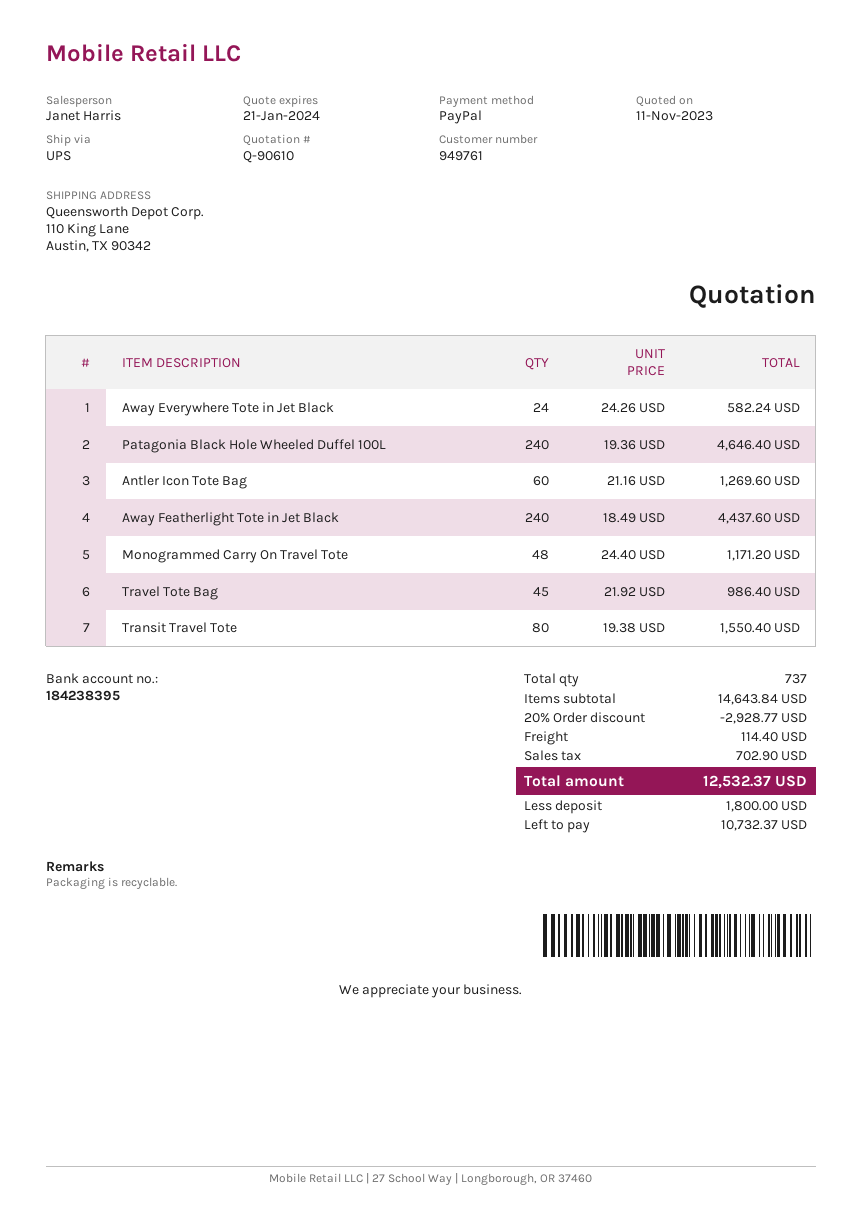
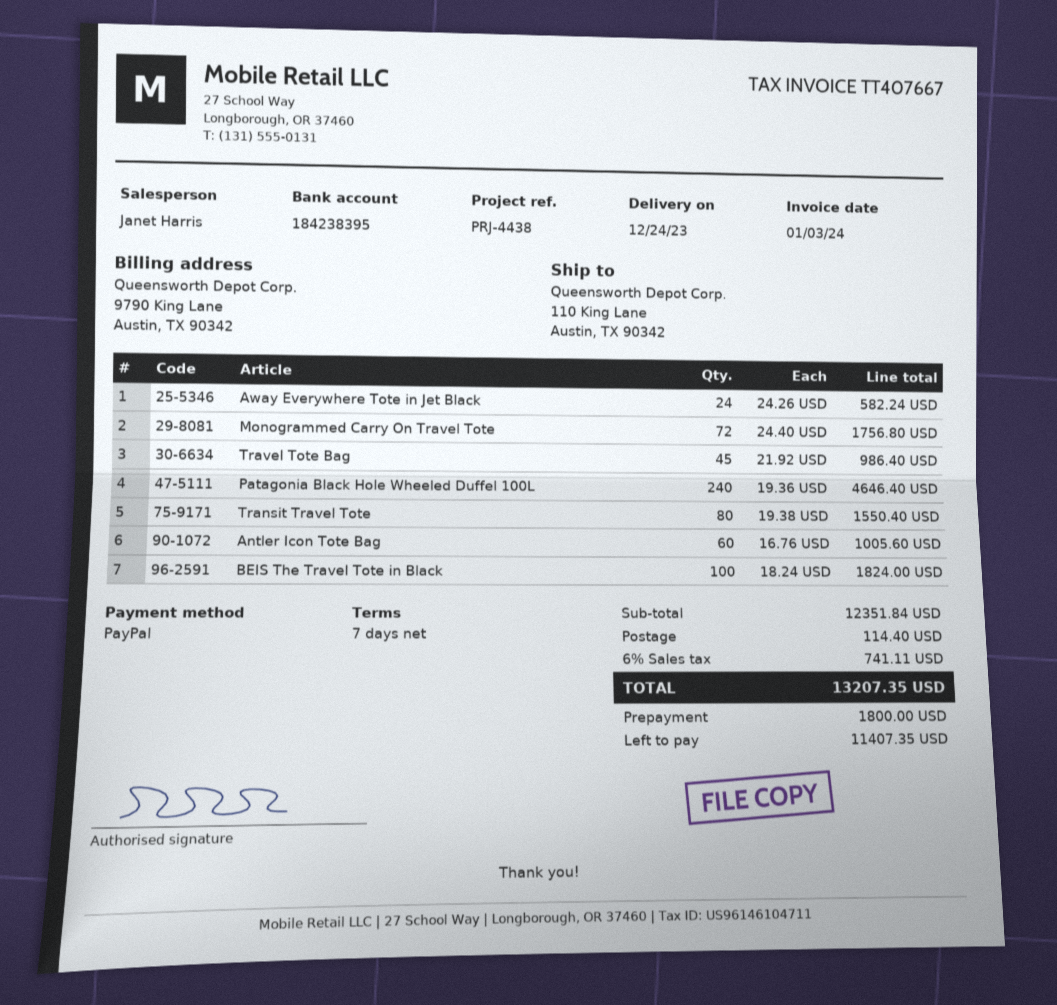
Antler Icon Tote Bag: 60 x 21.16 = 1269.60 -> 60 x 16.76 = 1005.60
Away Featherlight Tote in Jet Black: 240 x 18.49 = 4437.60 -> none
Monogrammed Carry On Travel Tote: 48 x 24.40 = 1171.20 -> 72 x 24.40 = 1756.80
BEIS The Travel Tote in Black: none -> 100 x 18.24 = 1824.00
subtotal: 14643.84 -> 12351.84
discount: 20% = 2928.77 -> none
tax: 702.90 -> 741.11
total: 12532.37 -> 13207.35
balance: 10732.37 -> 11407.35

